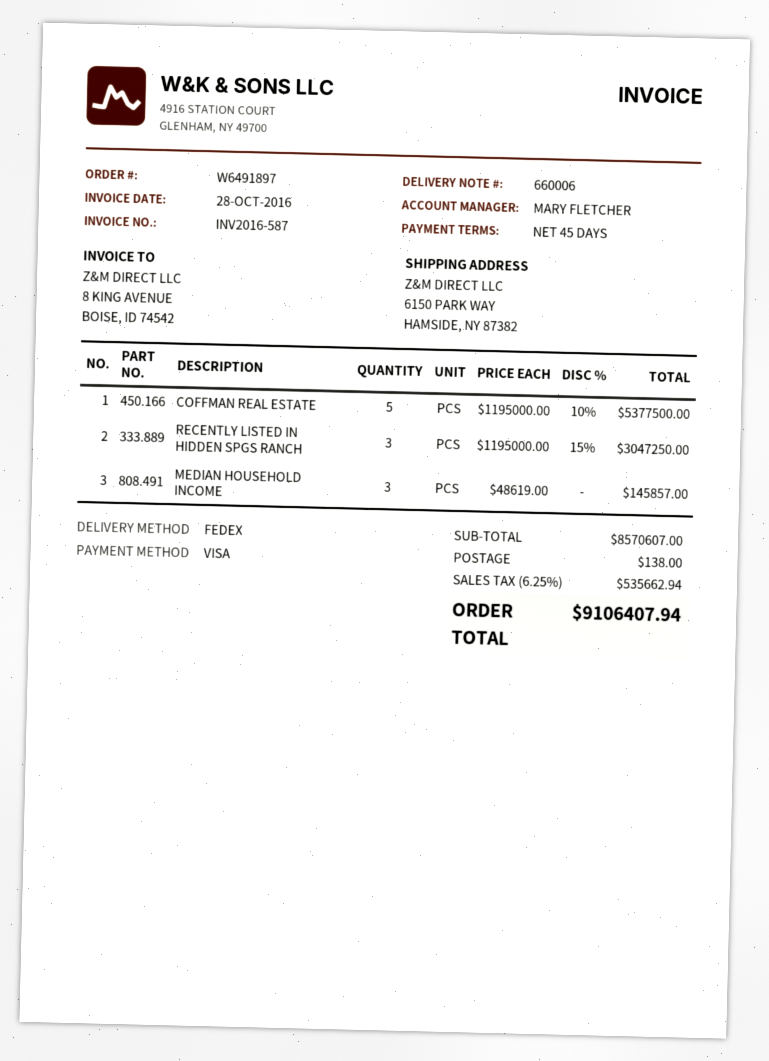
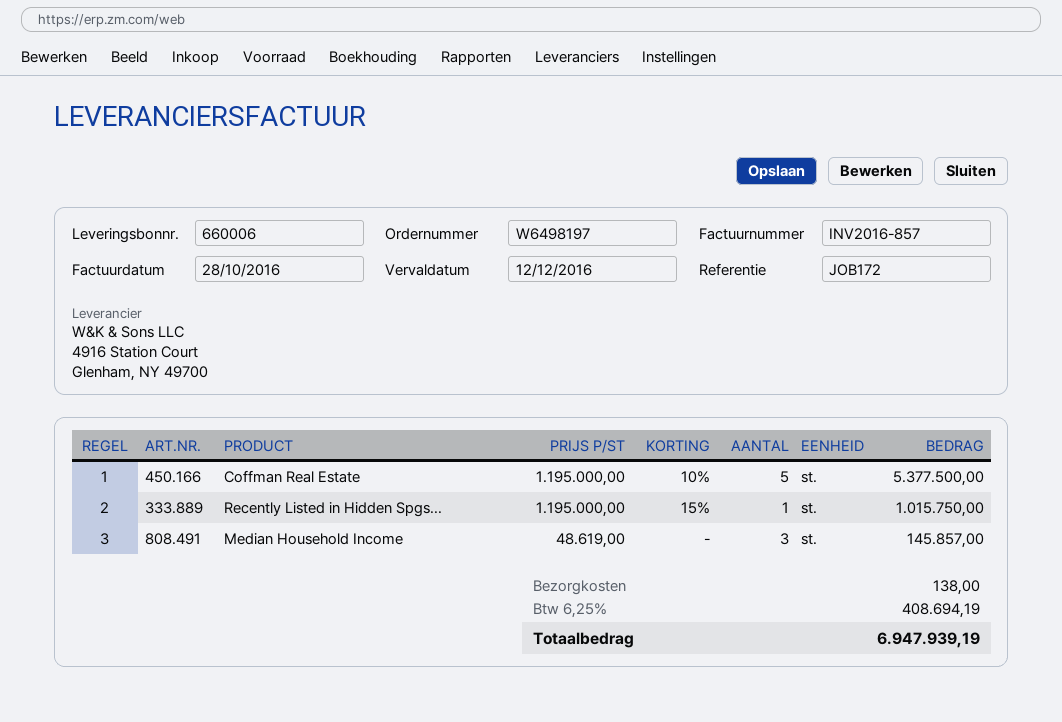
order number: W6491897 -> W6498197
invoice number: INV2016-587 -> INV2016-857
RECENTLY LISTED IN HIDDEN SPGS RANCH: 3 x 1195000.00 - 15% = 3047250.00 -> 1 x 1195000.00 - 15% = 1015750.00
tax: 6.25% = 535662.94 -> 6.25% = 408694.19
total: 9106407.94 -> 6947939.19

